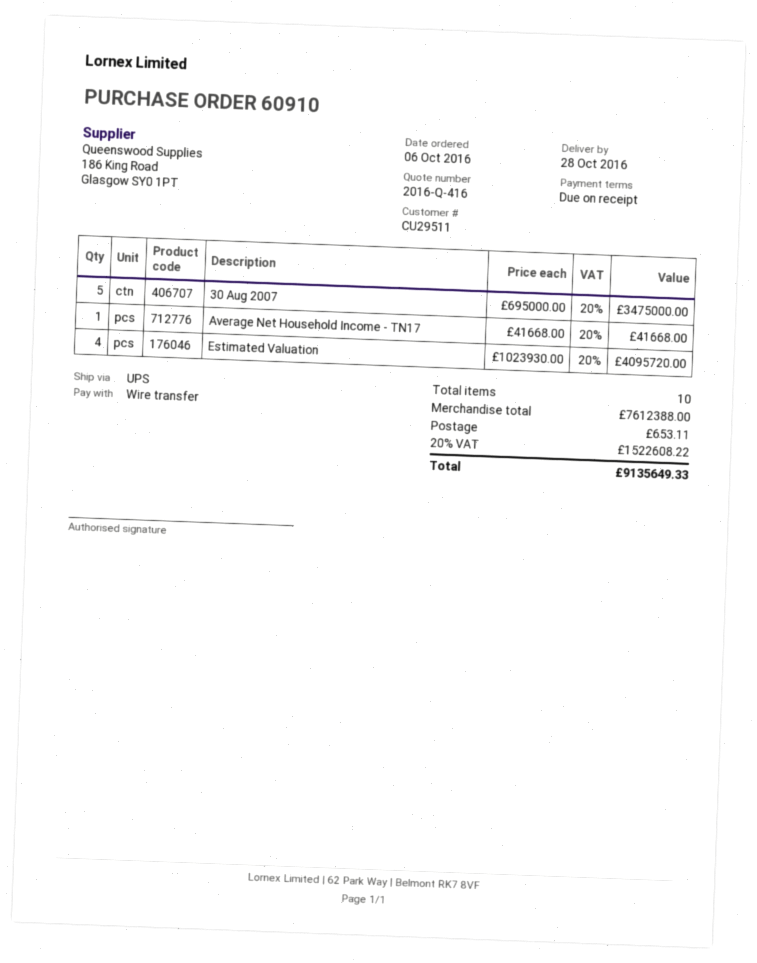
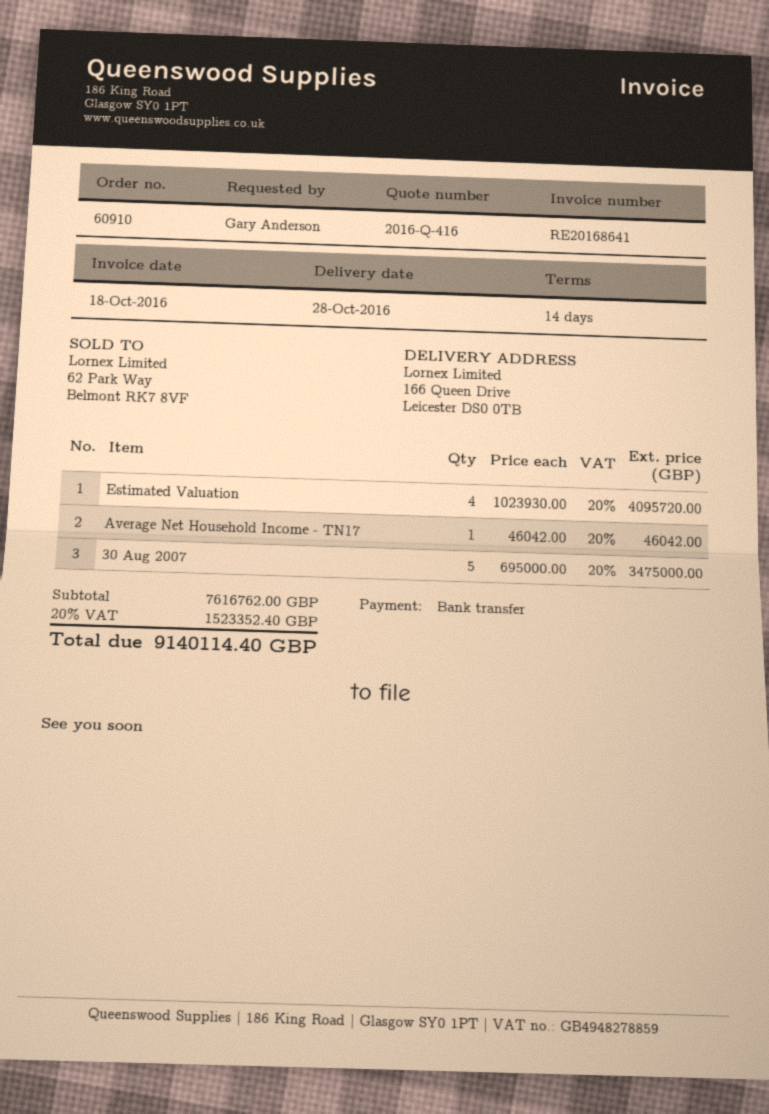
payment terms: on receipt -> 14 days
Average Net Household Income - TN17: 1 x 41668.00 = 41668.00 -> 1 x 46042.00 = 46042.00
subtotal: 7612388.00 -> 7616762.00
shipping: 653.11 -> none
tax: 20% = 1522608.22 -> 20% = 1523352.40
total: 9135649.33 -> 9140114.40

